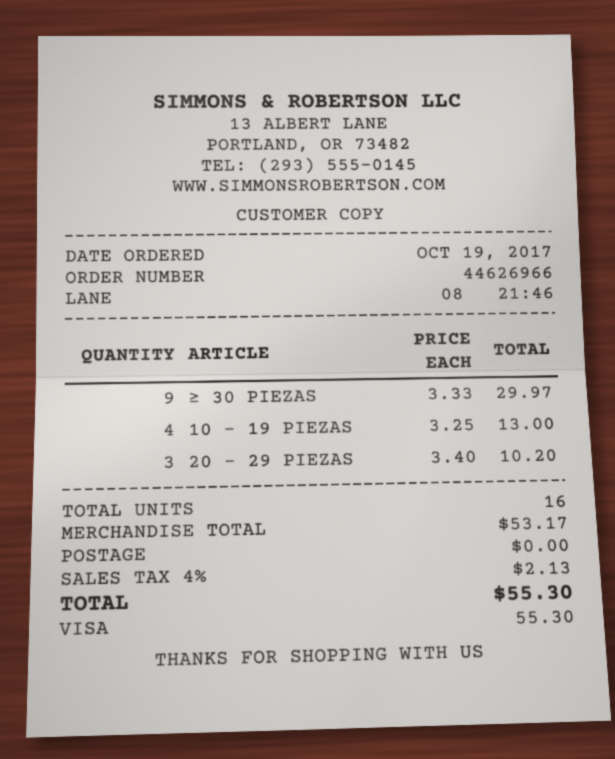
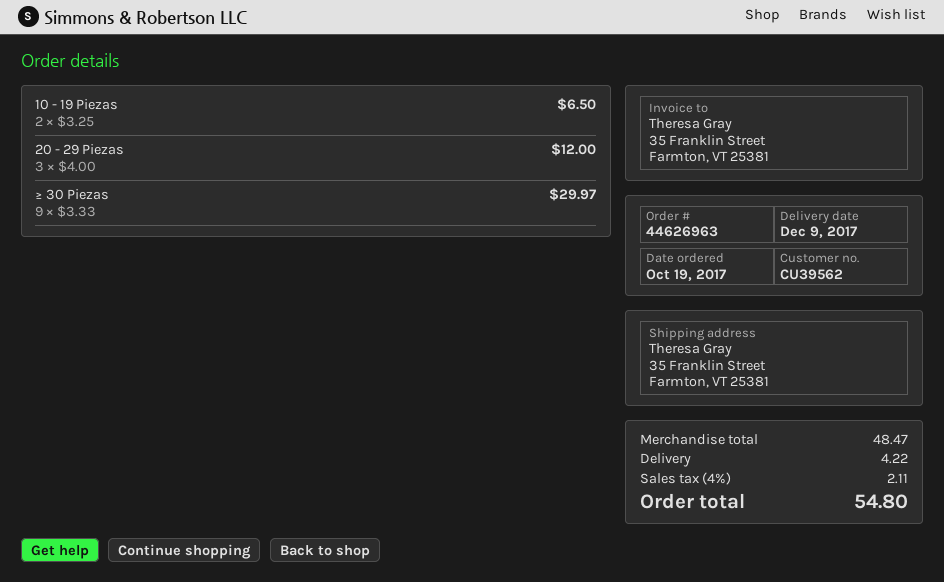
order number: 44626966 -> 44626963
10 - 19 PIEZAS: 4 x 3.25 = 13.00 -> 2 x 3.25 = 6.50
20 - 29 PIEZAS: 3 x 3.40 = 10.20 -> 3 x 4.00 = 12.00
subtotal: 53.17 -> 48.47
shipping: 0.00 -> 4.22
tax: 4% = 2.13 -> 4% = 2.11
total: 55.30 -> 54.80

